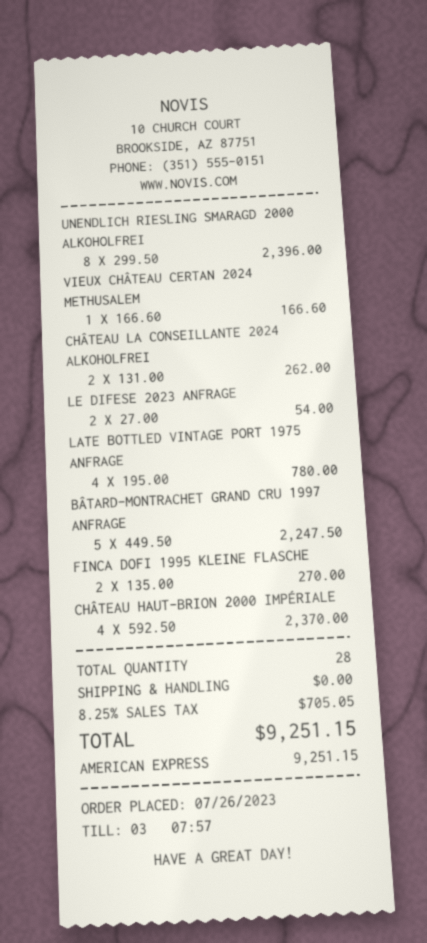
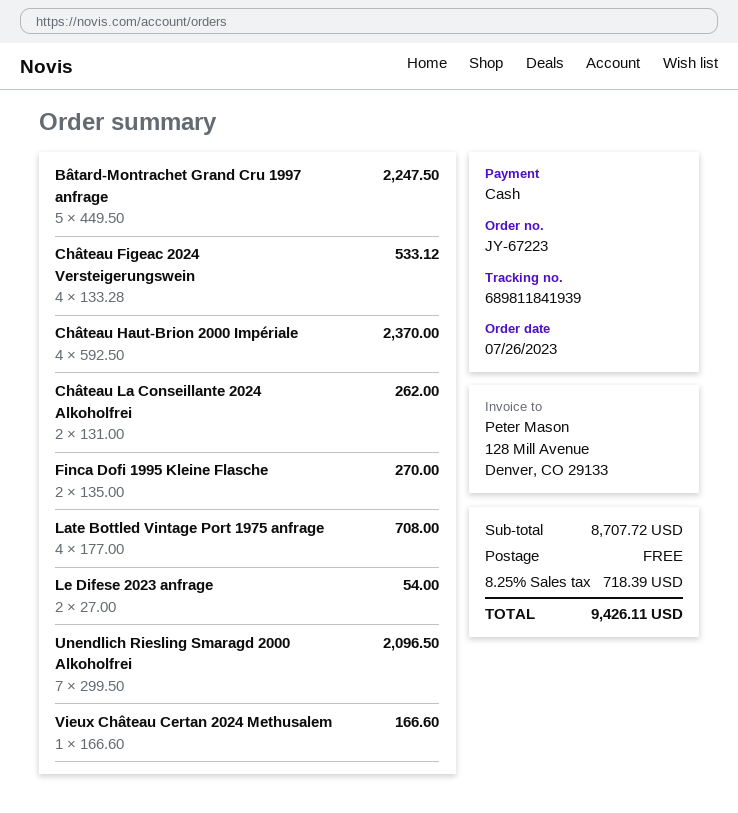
payment method: American Express -> cash
UNENDLICH RIESLING SMARAGD 2000 ALKOHOLFREI: 8 x 299.50 = 2396.00 -> 7 x 299.50 = 2096.50
LATE BOTTLED VINTAGE PORT 1975 ANFRAGE: 4 x 195.00 = 780.00 -> 4 x 177.00 = 708.00
Château Figeac 2024 Versteigerungswein: none -> 4 x 133.28 = 533.12
tax: 8.25% = 705.05 -> 8.25% = 718.39
total: 9251.15 -> 9426.11

